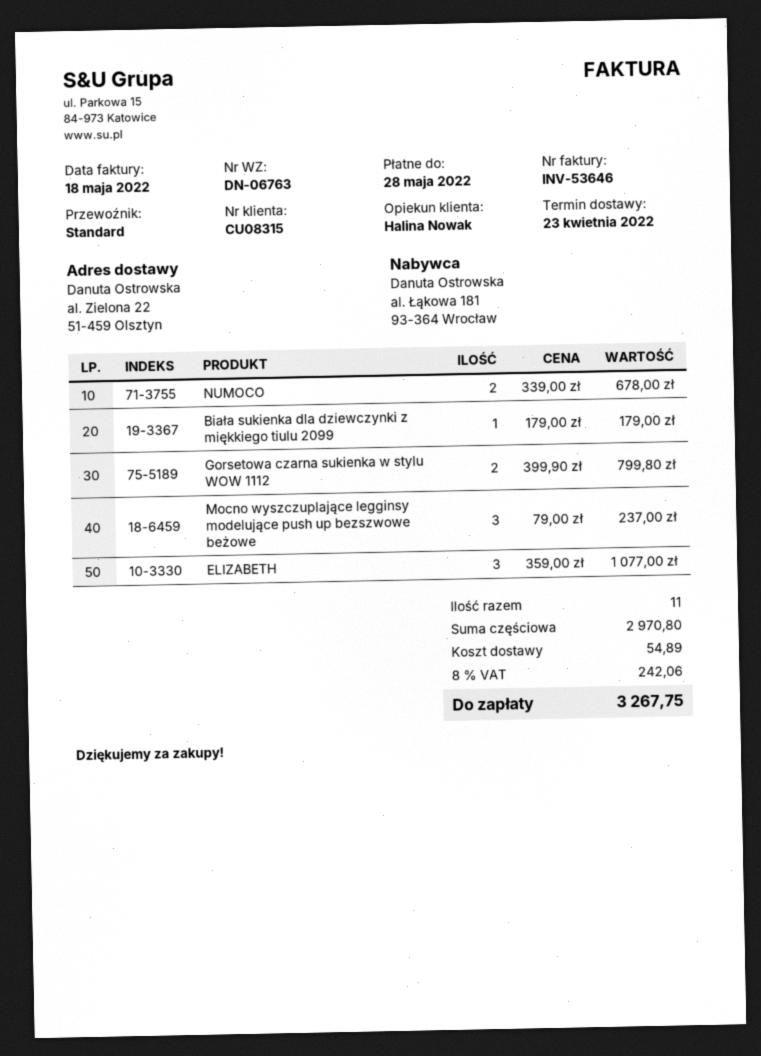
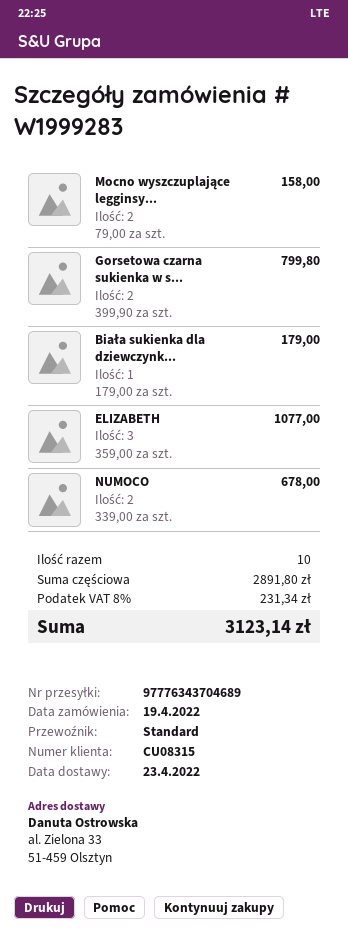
ship to: al. Zielona 22, 51-459 Olsztyn -> al. Zielona 33, 51-459 Olsztyn
Mocno wyszczuplające legginsy modelujące push up bezszwowe beżowe: 3 x 79.00 = 237.00 -> 2 x 79.00 = 158.00
total quantity: 11 -> 10
subtotal: 2970.80 -> 2891.80
shipping: 54.89 -> none
tax: 8% = 242.06 -> 8% = 231.34
total: 3267.75 -> 3123.14

